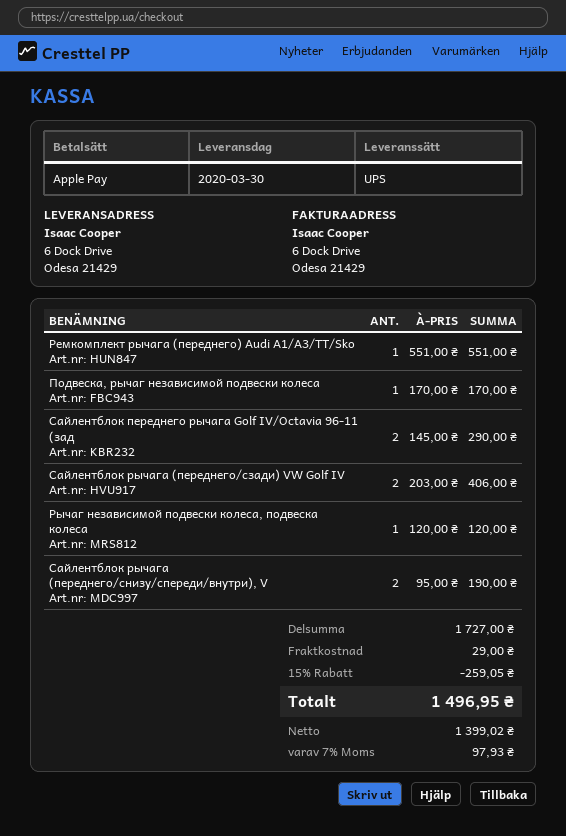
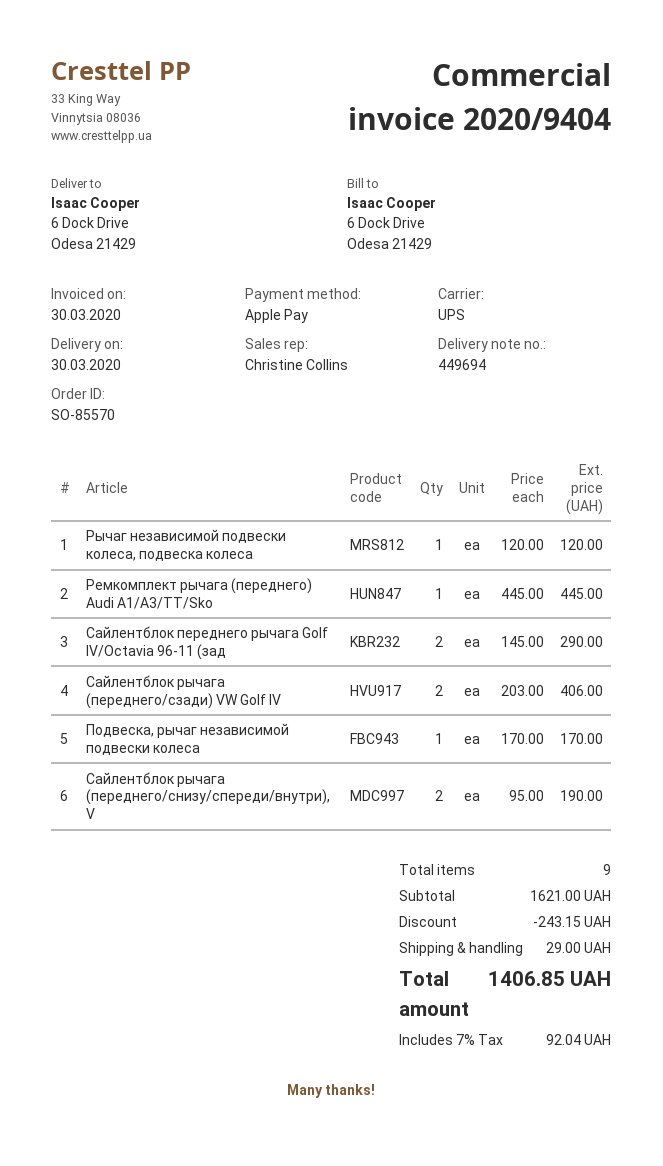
Ремкомплект рычага (переднего) Audi A1/A3/TT/Sko: 1 x 551.00 = 551.00 -> 1 x 445.00 = 445.00
subtotal: 1727.00 -> 1621.00
discount: 259.05 -> 243.15
tax: 7% = 97.93 -> 7% = 92.04
total: 1496.95 -> 1406.85

